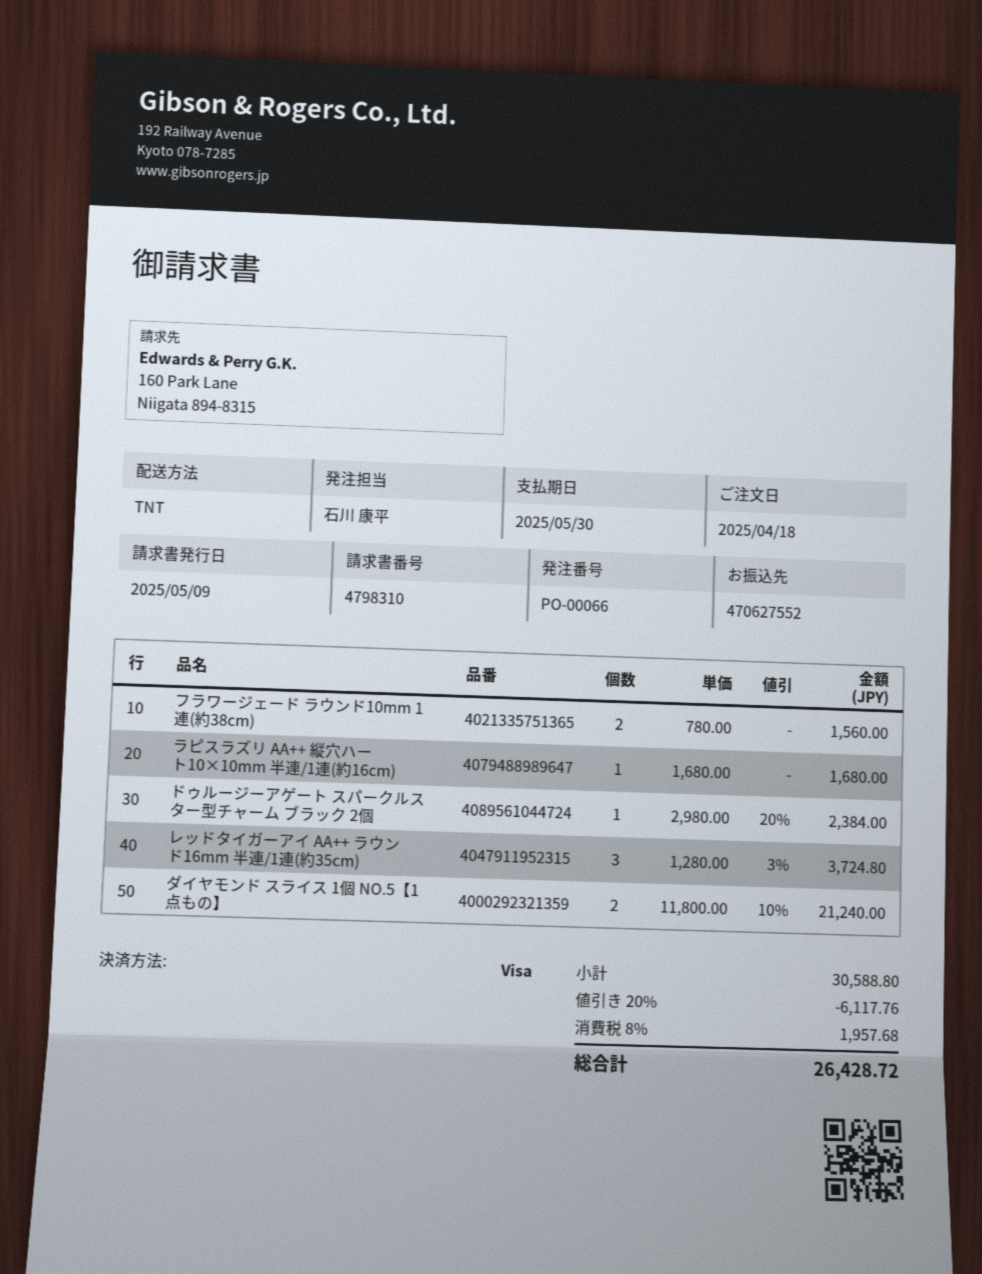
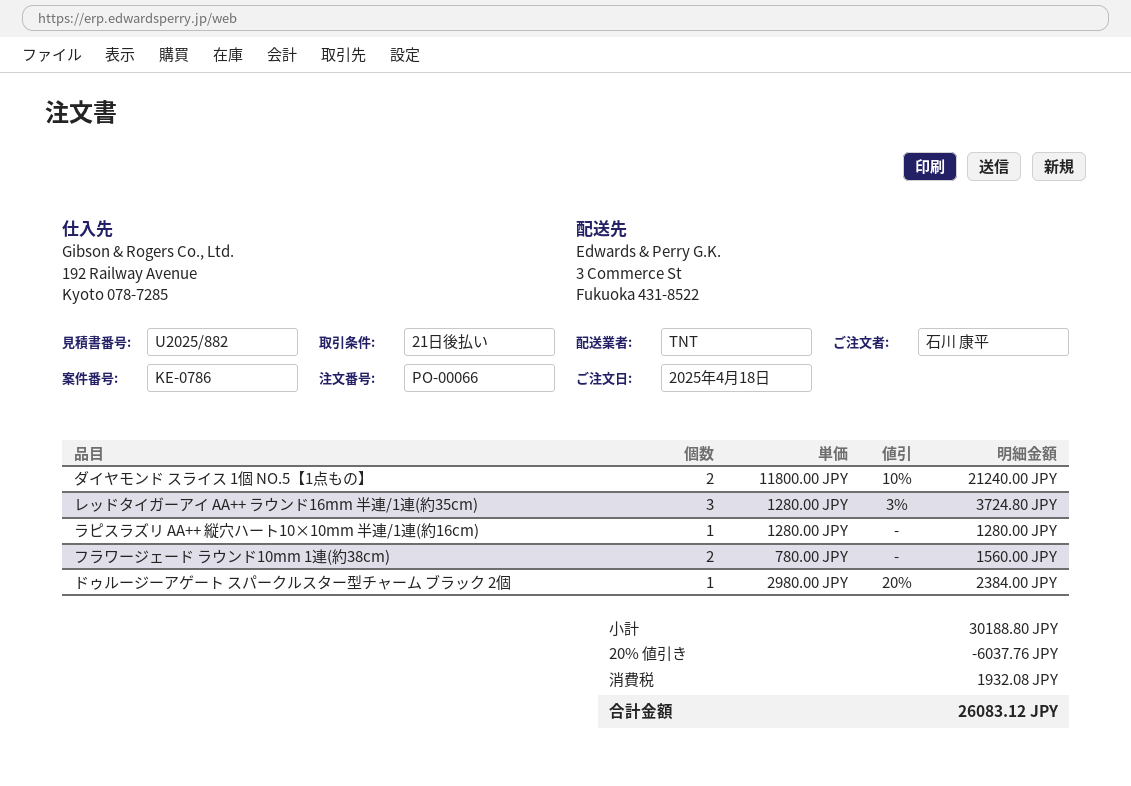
ラピスラズリ AA++ 縦穴ハート10×10mm 半連/1連(約16cm): 1 x 1680.00 = 1680.00 -> 1 x 1280.00 = 1280.00
subtotal: 30588.80 -> 30188.80
discount: 20% = 6117.76 -> 20% = 6037.76
tax: 1957.68 -> 1932.08
total: 26428.72 -> 26083.12

